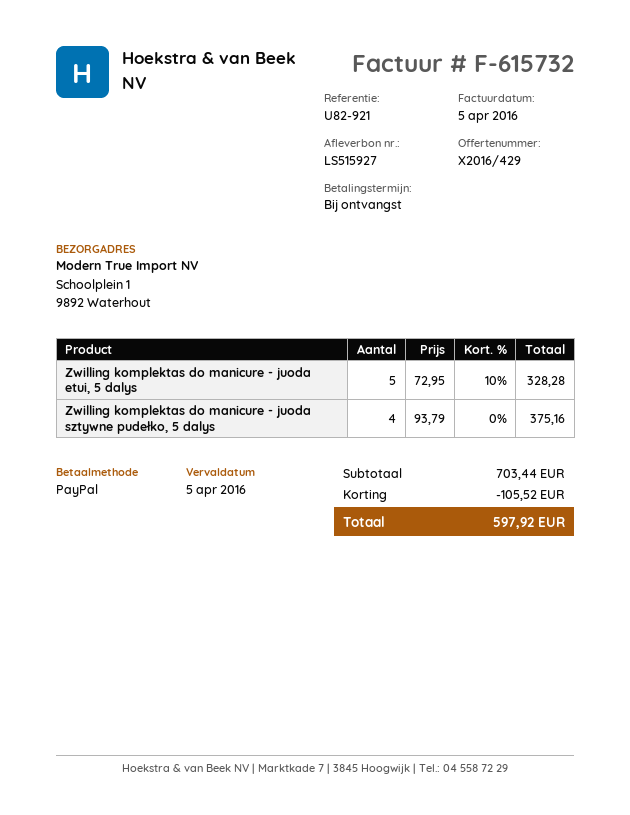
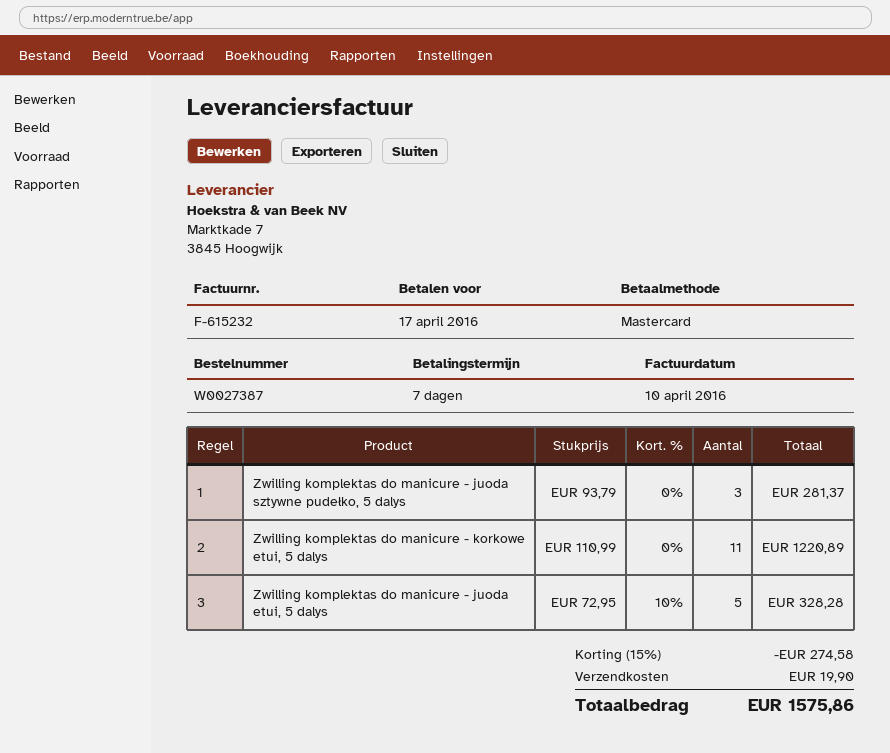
invoice number: F-615732 -> F-615232
invoice date: 2016-04-05 -> 2016-04-10
payment terms: on receipt -> 7 days
due date: 2016-04-05 -> 2016-04-17
payment method: PayPal -> Mastercard
Zwilling komplektas do manicure - juoda sztywne pudełko, 5 dalys: 4 x 93.79 = 375.16 -> 3 x 93.79 = 281.37
Zwilling komplektas do manicure - korkowe etui, 5 dalys: none -> 11 x 110.99 = 1220.89
discount: 105.52 -> 274.58
shipping: none -> 19.90
total: 597.92 -> 1575.86

